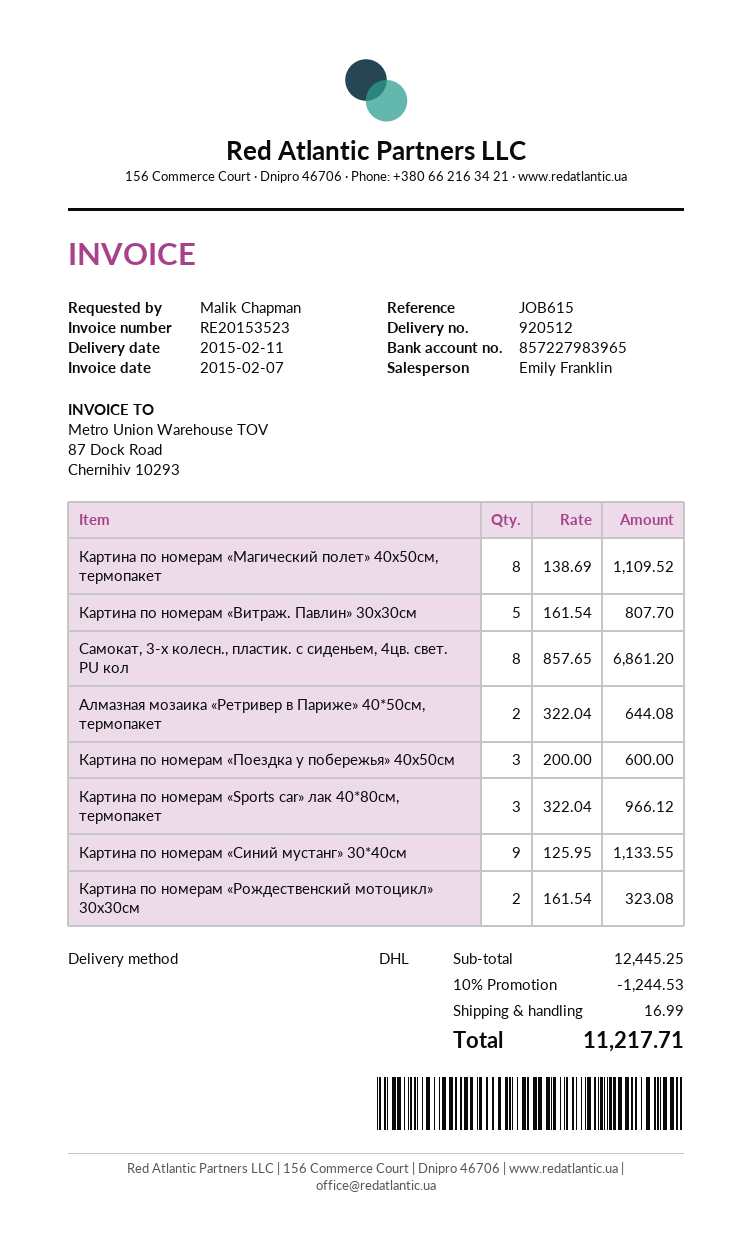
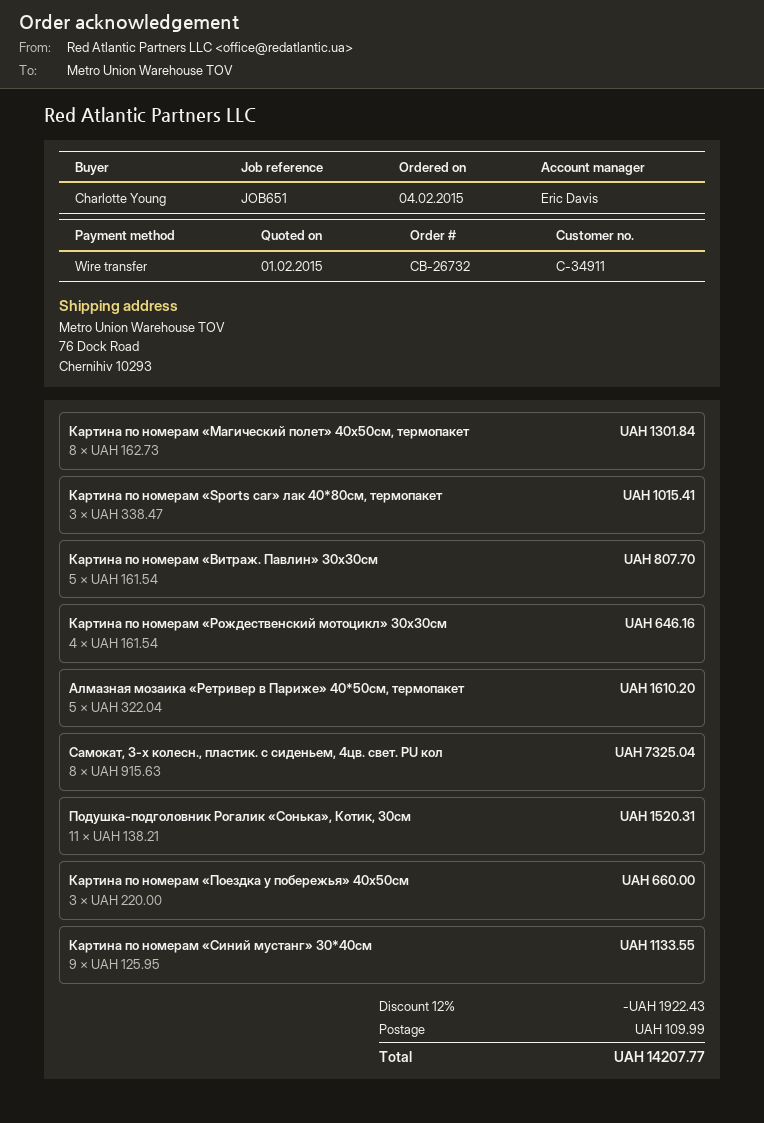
reference: JOB615 -> JOB651
ordered by: Malik Chapman -> Charlotte Young
sales rep: Emily Franklin -> Eric Davis
Картина по номерам «Магический полет» 40х50см, термопакет: 8 x 138.69 = 1109.52 -> 8 x 162.73 = 1301.84
Самокат, 3-х колесн., пластик. с сиденьем, 4цв. свет. PU кол: 8 x 857.65 = 6861.20 -> 8 x 915.63 = 7325.04
Алмазная мозаика «Ретривер в Париже» 40*50см, термопакет: 2 x 322.04 = 644.08 -> 5 x 322.04 = 1610.20
Картина по номерам «Поездка у побережья» 40х50см: 3 x 200.00 = 600.00 -> 3 x 220.00 = 660.00
Картина по номерам «Sports car» лак 40*80см, термопакет: 3 x 322.04 = 966.12 -> 3 x 338.47 = 1015.41
Картина по номерам «Рождественский мотоцикл» 30х30см: 2 x 161.54 = 323.08 -> 4 x 161.54 = 646.16
Подушка-подголовник Рогалик «Сонька», Котик, 30см: none -> 11 x 138.21 = 1520.31
discount: 10% = 1244.53 -> 12% = 1922.43
shipping: 16.99 -> 109.99
total: 11217.71 -> 14207.77

